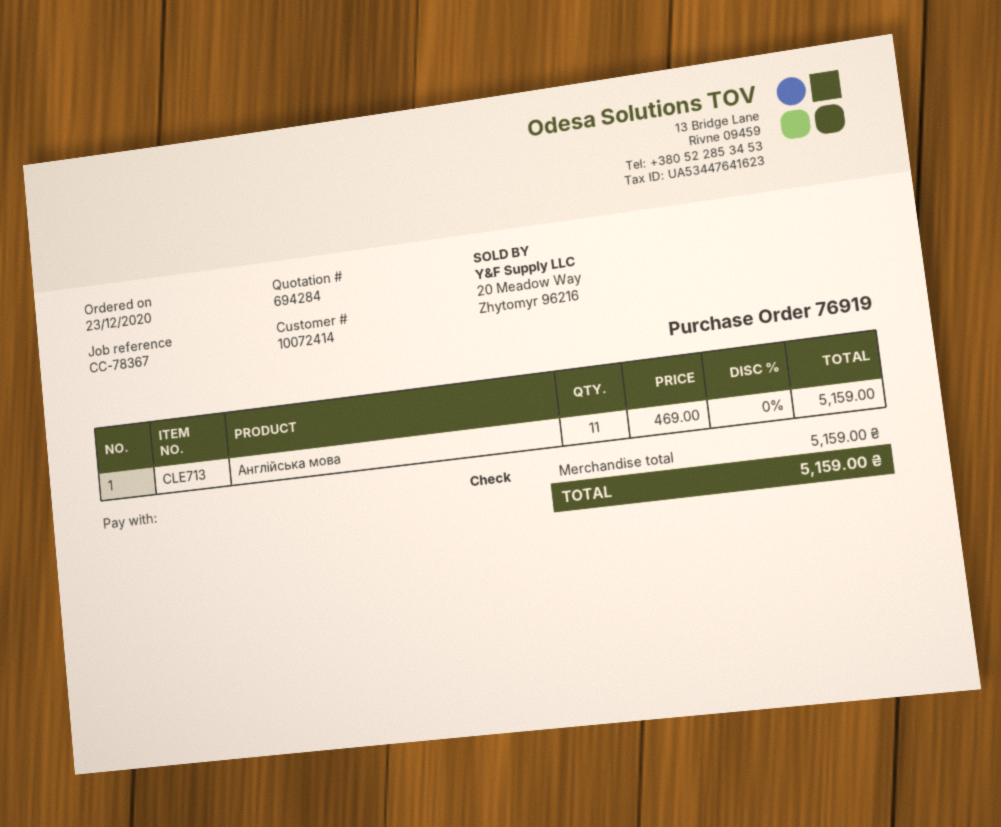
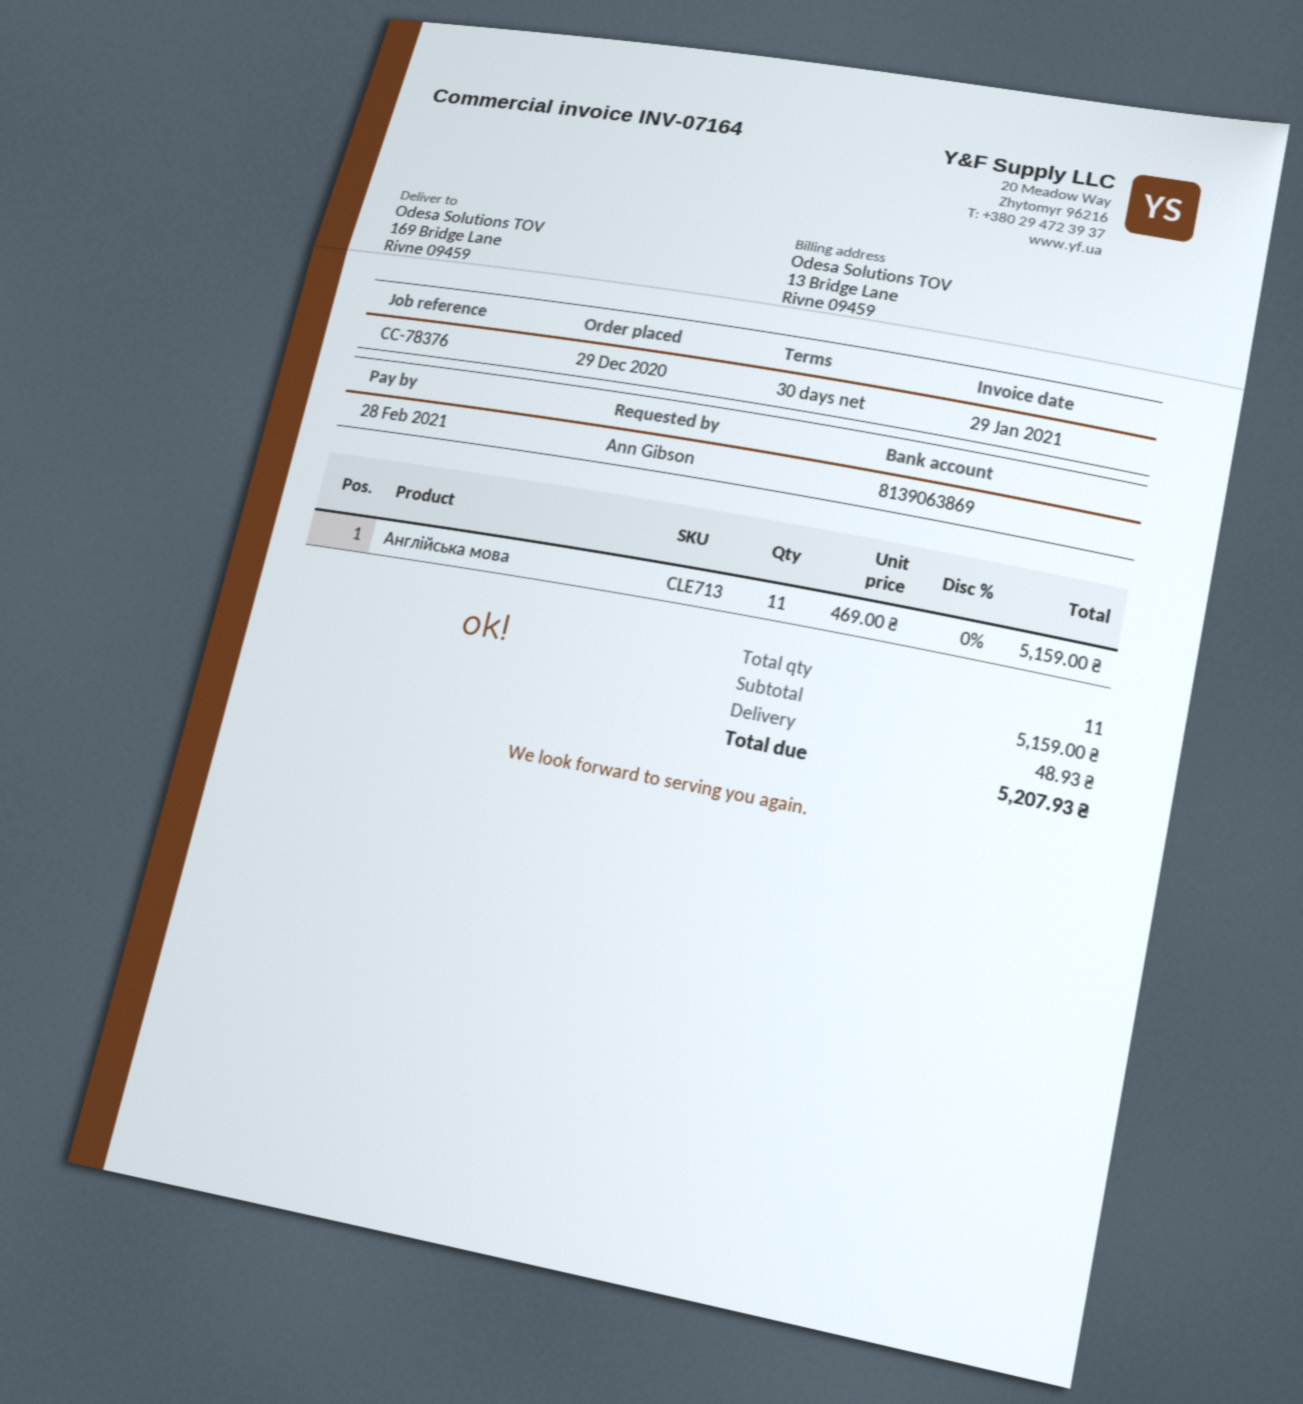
order date: 2020-12-23 -> 2020-12-29
reference: CC-78367 -> CC-78376
shipping: none -> 48.93
total: 5159.00 -> 5207.93

